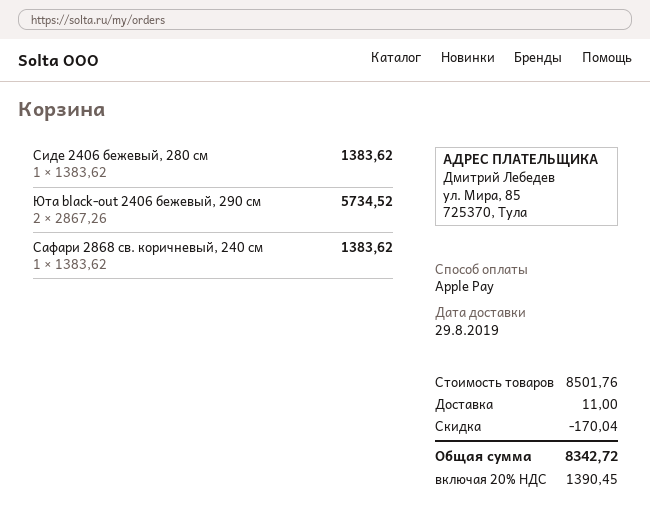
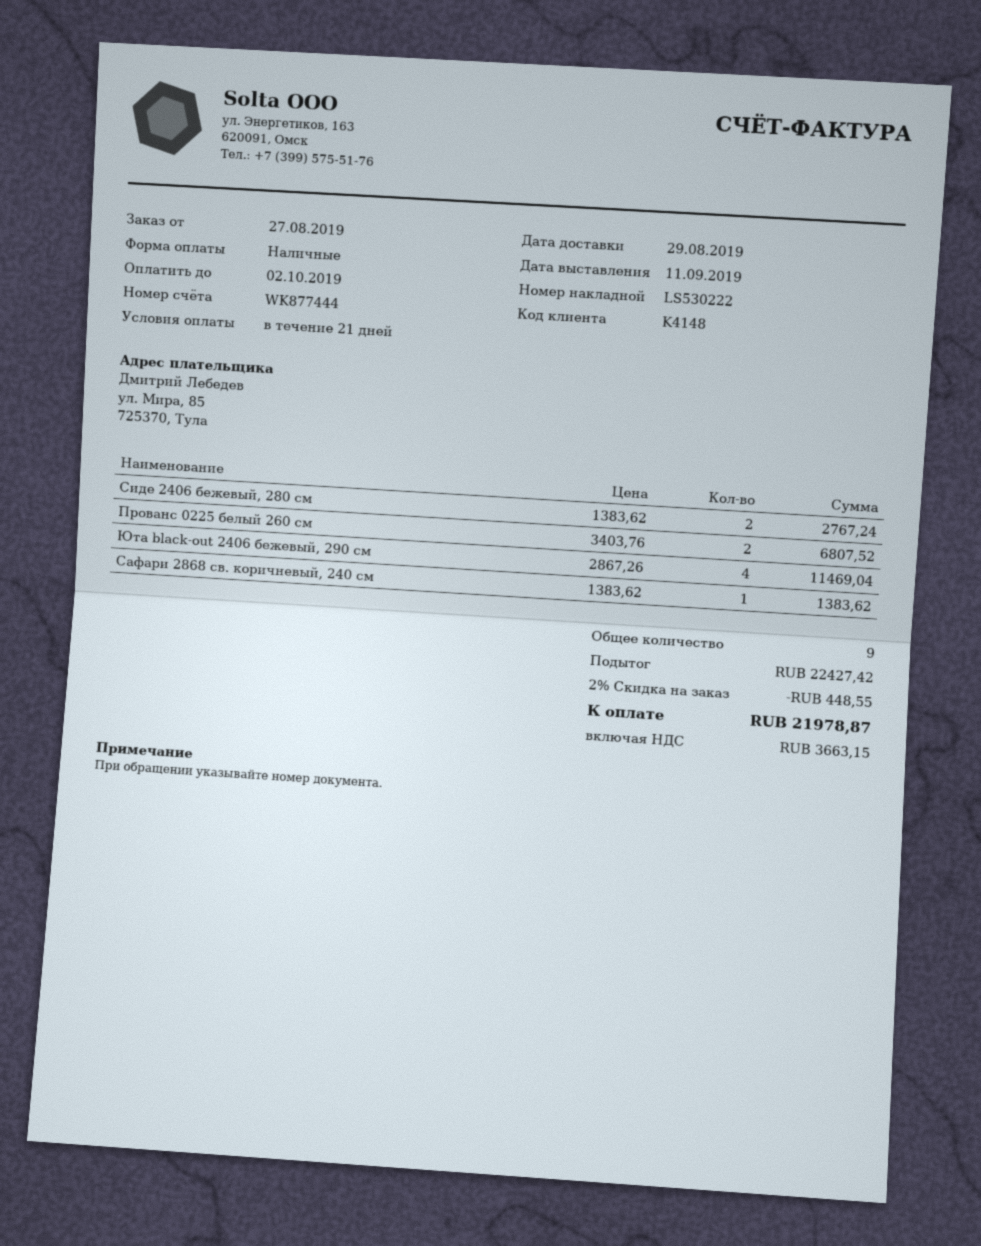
payment method: Apple Pay -> cash
Сиде 2406 бежевый, 280 см: 1 x 1383.62 = 1383.62 -> 2 x 1383.62 = 2767.24
Юта black-out 2406 бежевый, 290 см: 2 x 2867.26 = 5734.52 -> 4 x 2867.26 = 11469.04
Прованс 0225 белый 260 см: none -> 2 x 3403.76 = 6807.52
subtotal: 8501.76 -> 22427.42
discount: 170.04 -> 448.55
shipping: 11.00 -> none
tax: 1390.45 -> 3663.15
total: 8342.72 -> 21978.87

